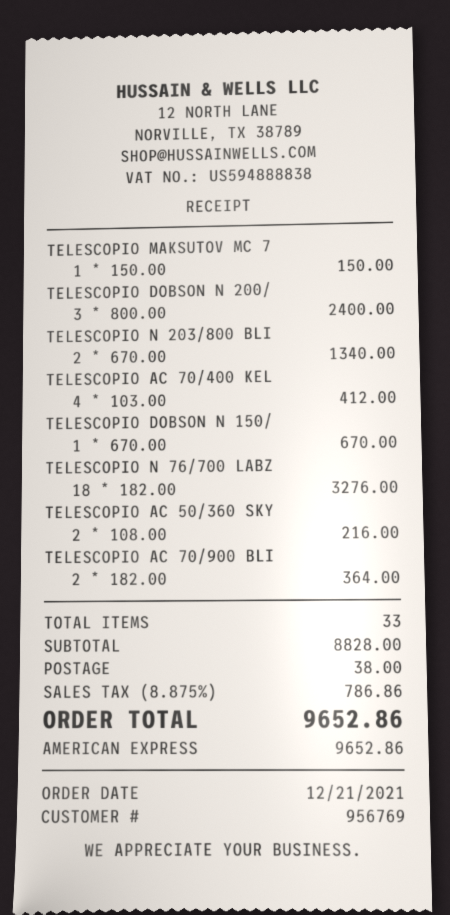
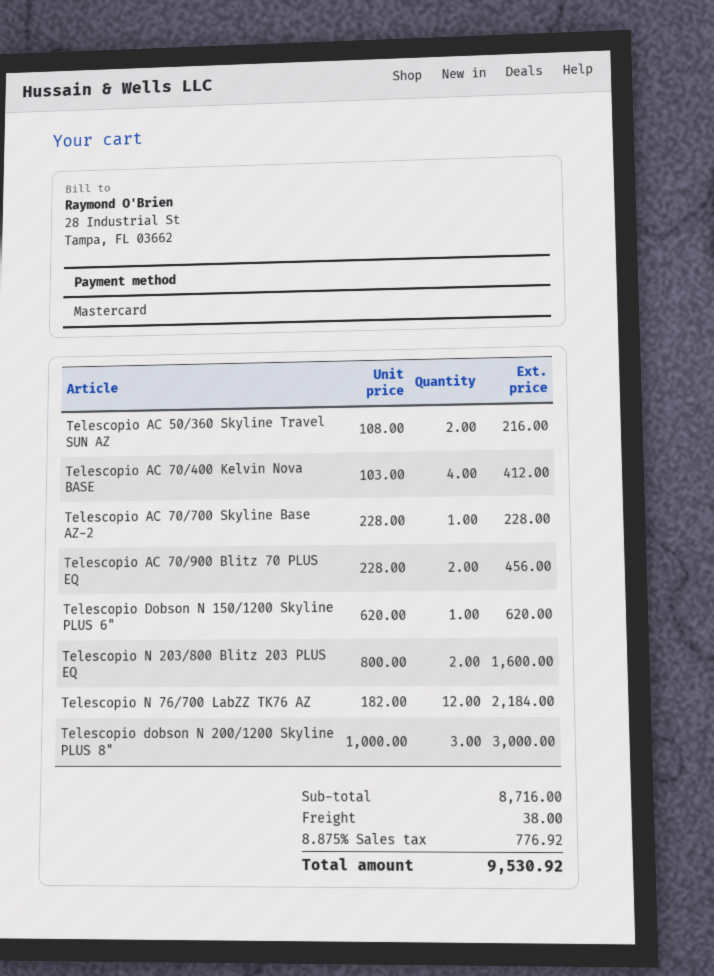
payment method: American Express -> Mastercard
TELESCOPIO MAKSUTOV MC 7: 1 x 150.00 = 150.00 -> none
TELESCOPIO DOBSON N 200/: 3 x 800.00 = 2400.00 -> 3 x 1000.00 = 3000.00
TELESCOPIO N 203/800 BLI: 2 x 670.00 = 1340.00 -> 2 x 800.00 = 1600.00
TELESCOPIO DOBSON N 150/: 1 x 670.00 = 670.00 -> 1 x 620.00 = 620.00
TELESCOPIO N 76/700 LABZ: 18 x 182.00 = 3276.00 -> 12 x 182.00 = 2184.00
TELESCOPIO AC 70/900 BLI: 2 x 182.00 = 364.00 -> 2 x 228.00 = 456.00
Telescopio AC 70/700 Skyline Base AZ-2: none -> 1 x 228.00 = 228.00
subtotal: 8828.00 -> 8716.00
tax: 8.875% = 786.86 -> 8.875% = 776.92
total: 9652.86 -> 9530.92

